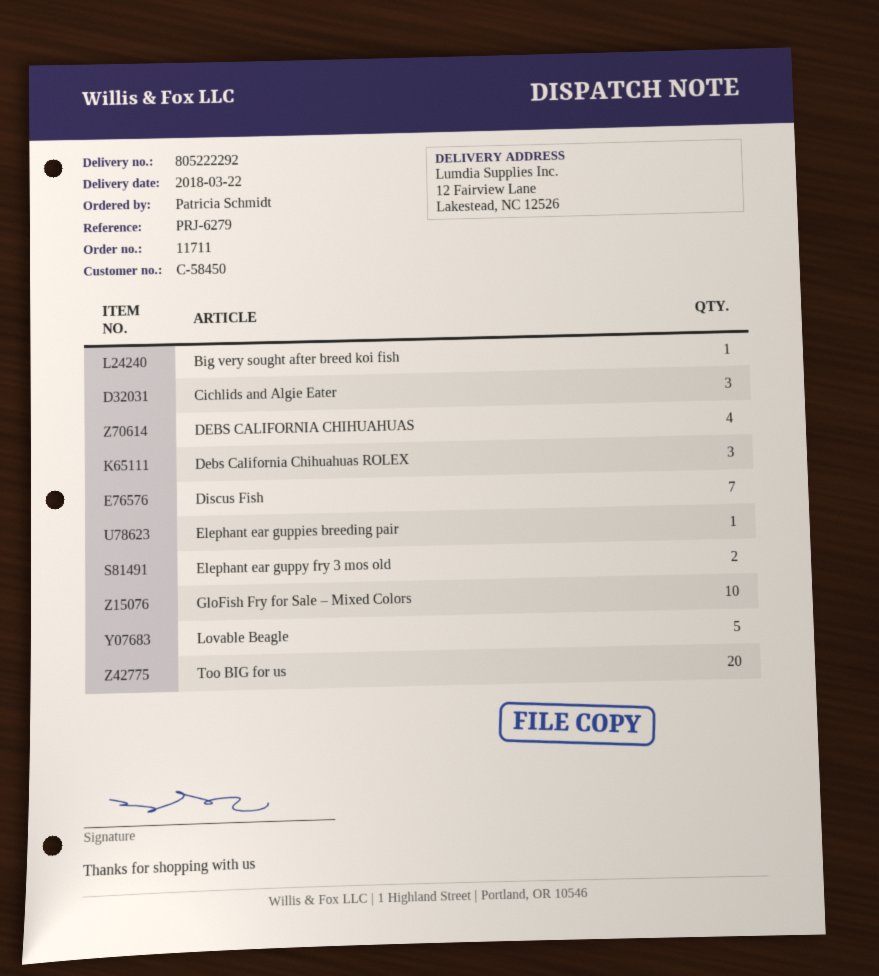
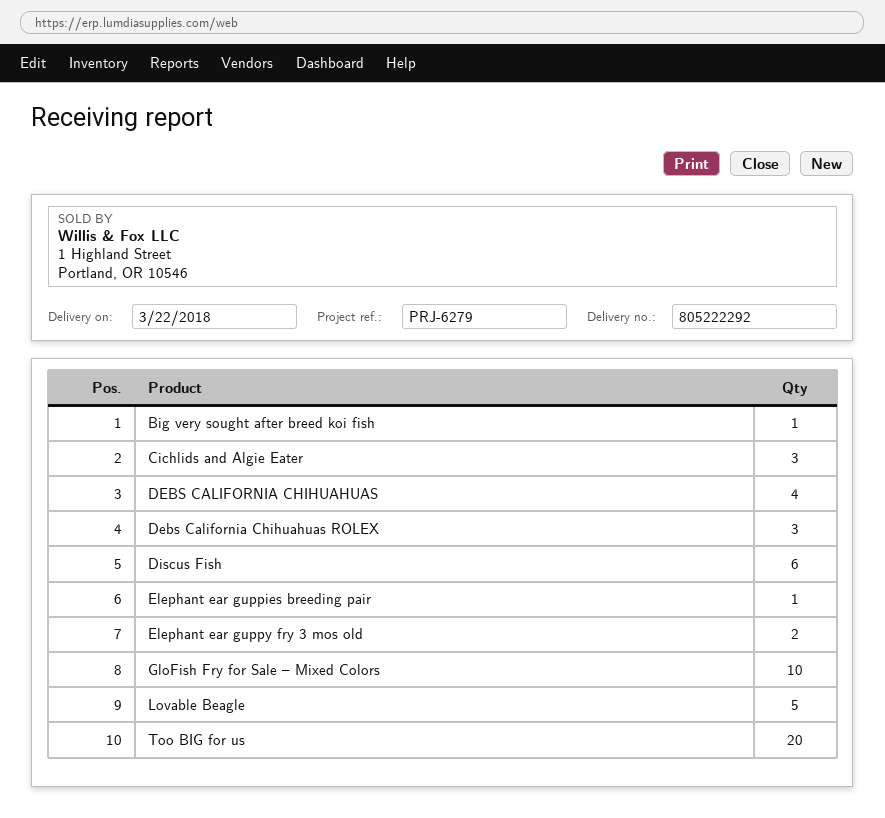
Discus Fish: 7 -> 6

